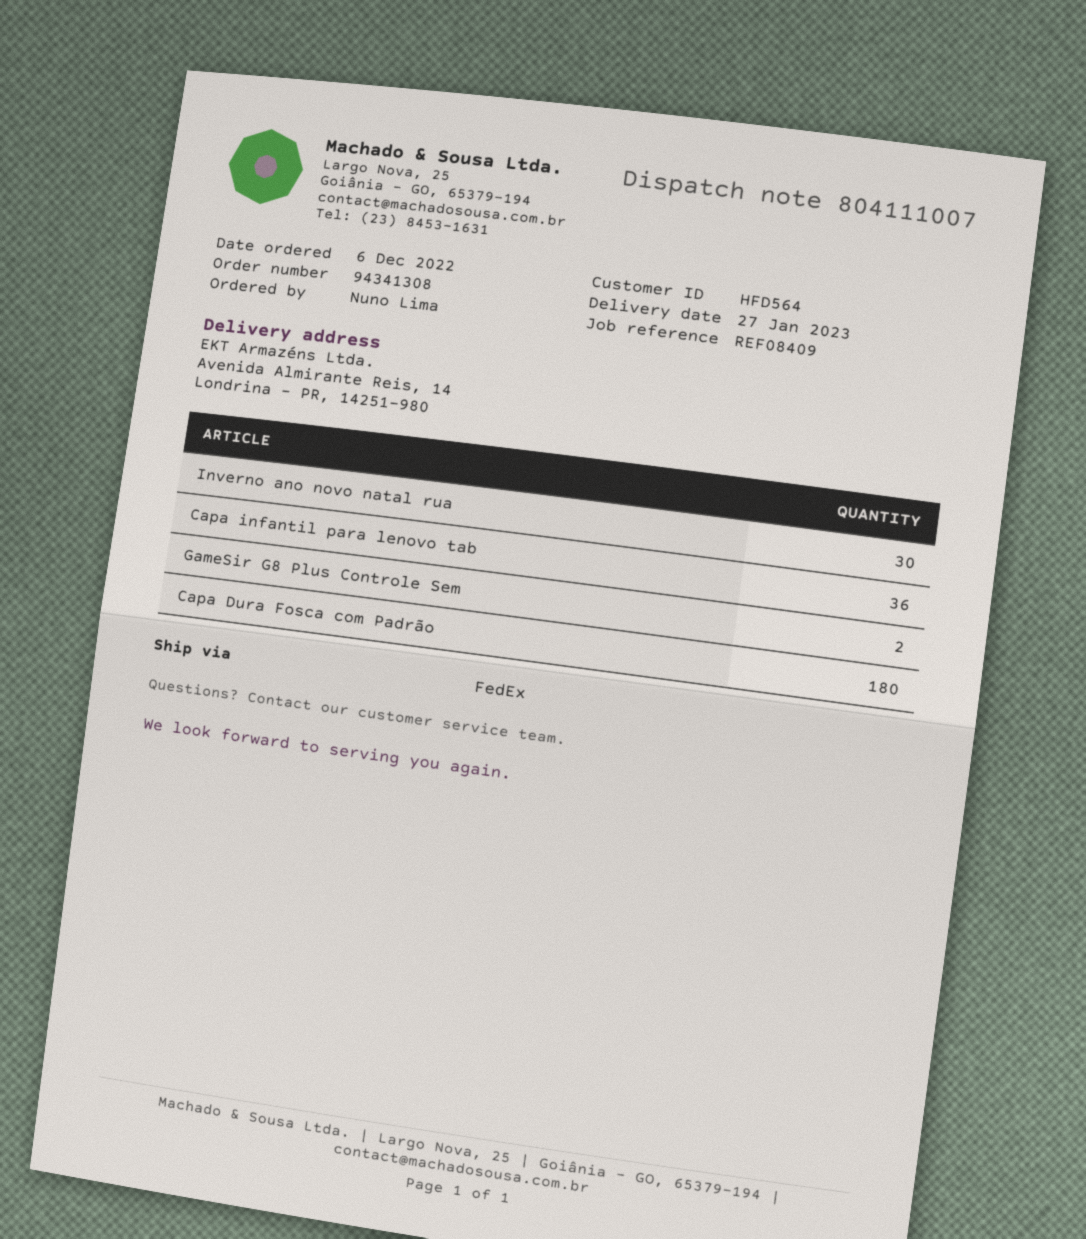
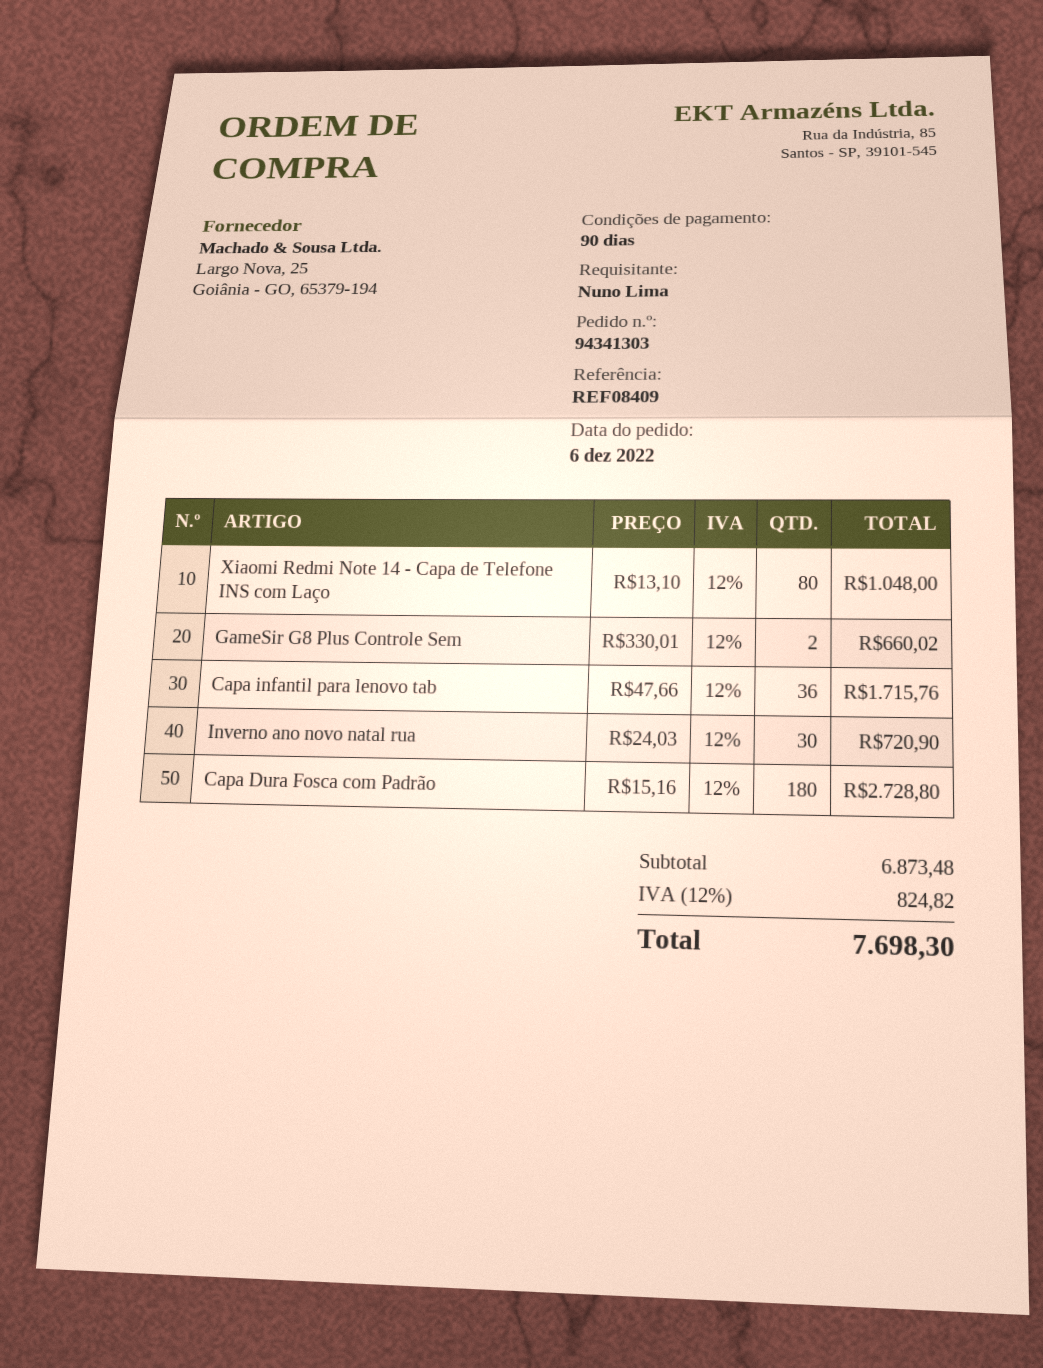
order number: 94341308 -> 94341303
Xiaomi Redmi Note 14 - Capa de Telefone INS com Laço: none -> 80

